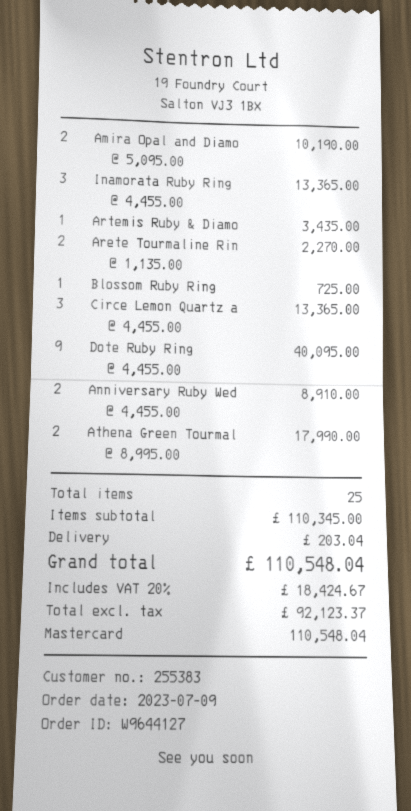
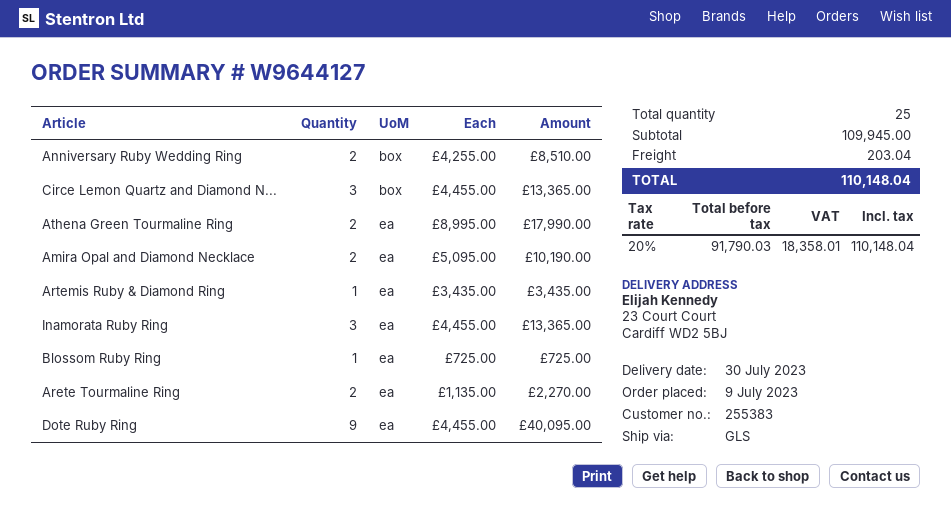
Anniversary Ruby Wed: 2 x 4455.00 = 8910.00 -> 2 x 4255.00 = 8510.00
subtotal: 110345.00 -> 109945.00
net: 92123.37 -> 91790.03
tax: 20% = 18424.67 -> 20% = 18358.01
total: 110548.04 -> 110148.04

